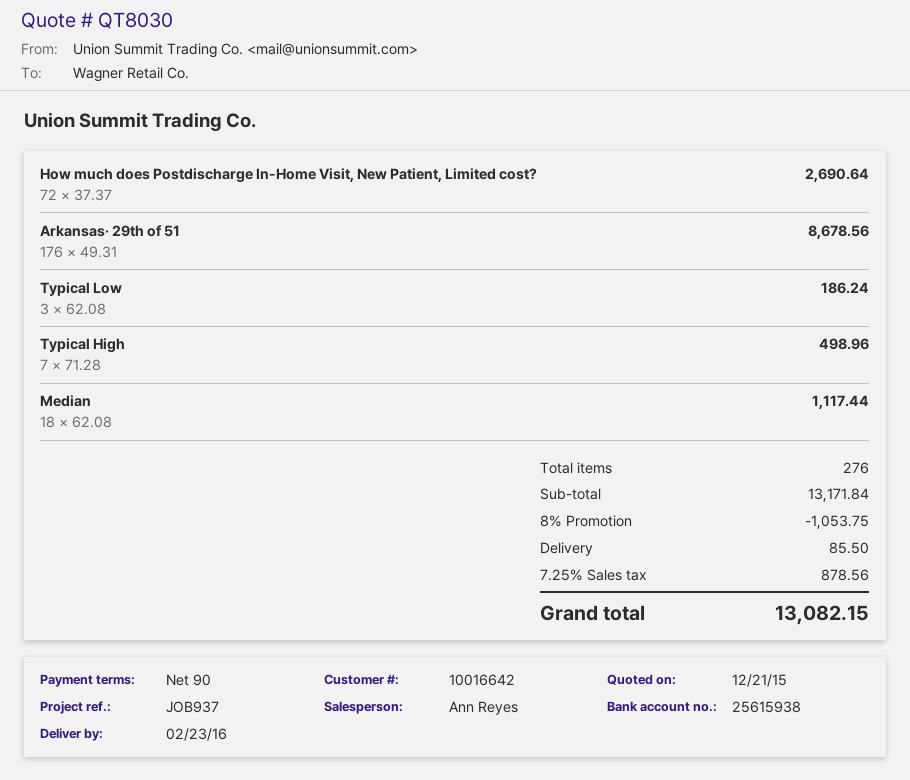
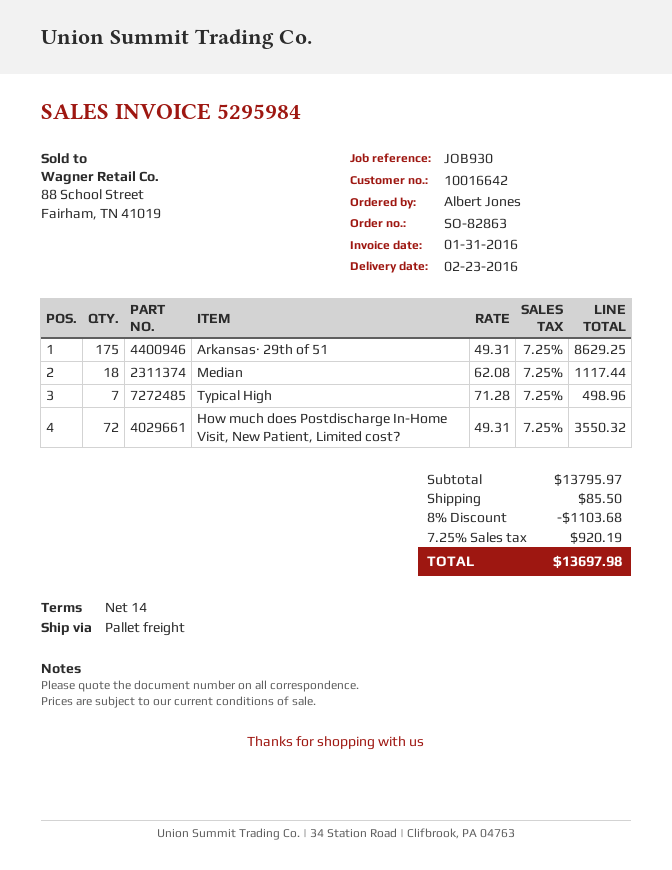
payment terms: 90 days -> 14 days
reference: JOB937 -> JOB930
How much does Postdischarge In-Home Visit, New Patient, Limited cost?: 72 x 37.37 = 2690.64 -> 72 x 49.31 = 3550.32
Arkansas· 29th of 51: 176 x 49.31 = 8678.56 -> 175 x 49.31 = 8629.25
Typical Low: 3 x 62.08 = 186.24 -> none
subtotal: 13171.84 -> 13795.97
discount: 8% = 1053.75 -> 8% = 1103.68
tax: 7.25% = 878.56 -> 7.25% = 920.19
total: 13082.15 -> 13697.98

